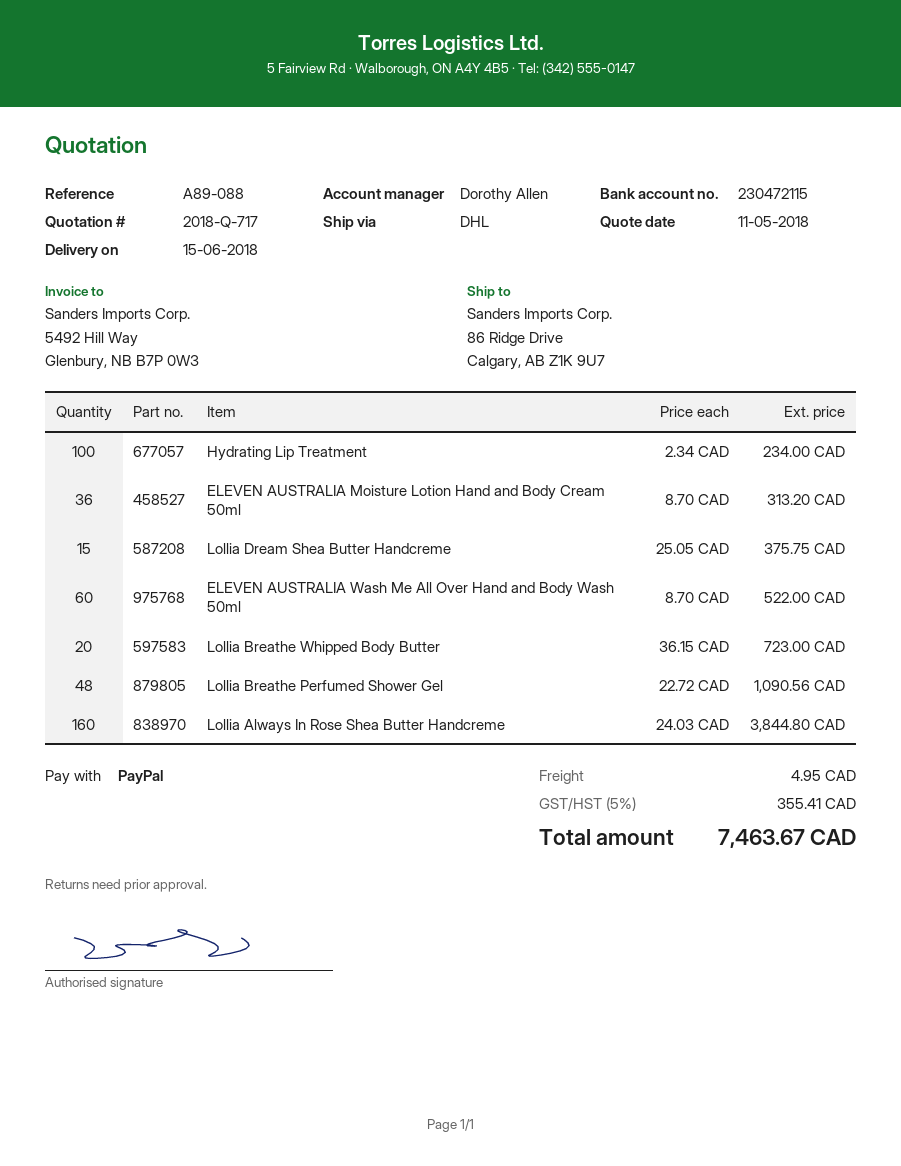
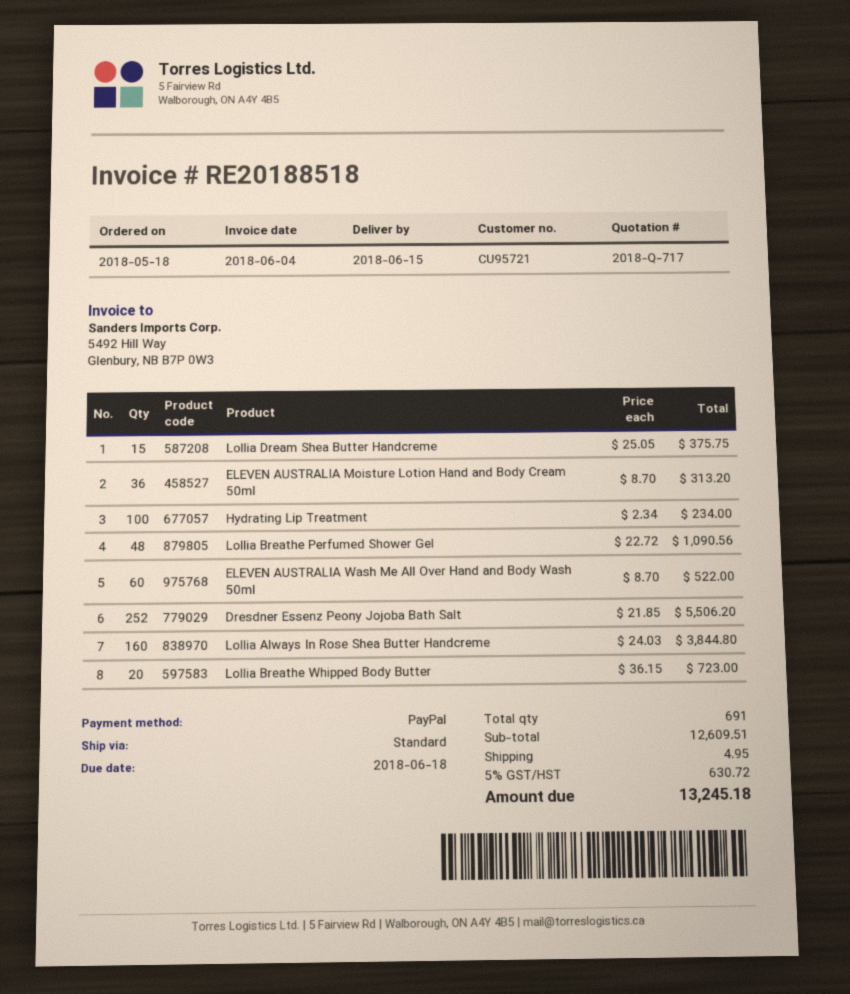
shipping method: DHL -> standard
Dresdner Essenz Peony Jojoba Bath Salt: none -> 252 x 21.85 = 5506.20
tax: 5% = 355.41 -> 5% = 630.72
total: 7463.67 -> 13245.18

